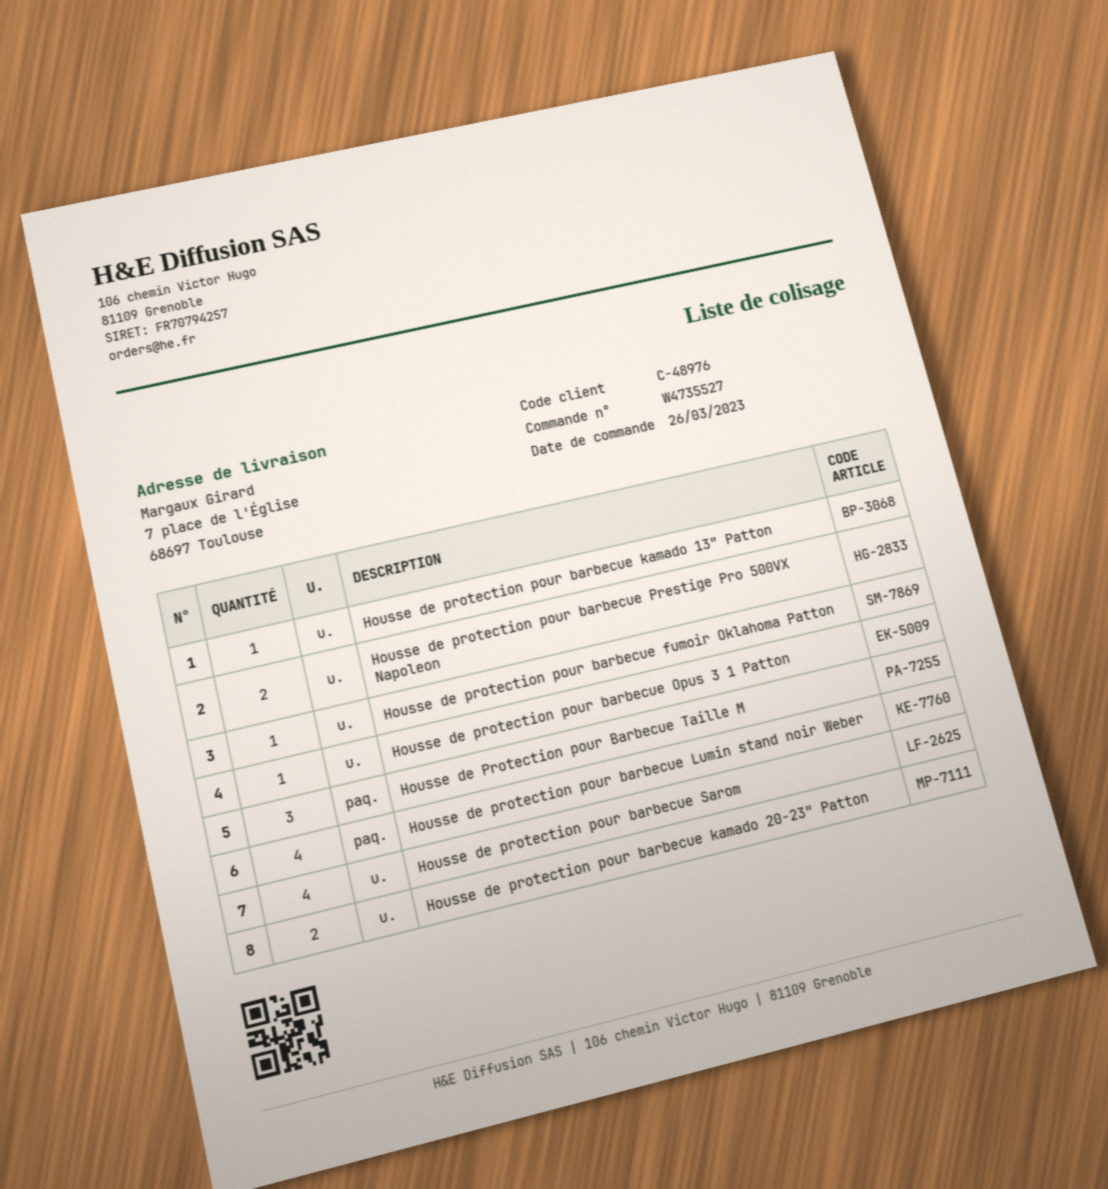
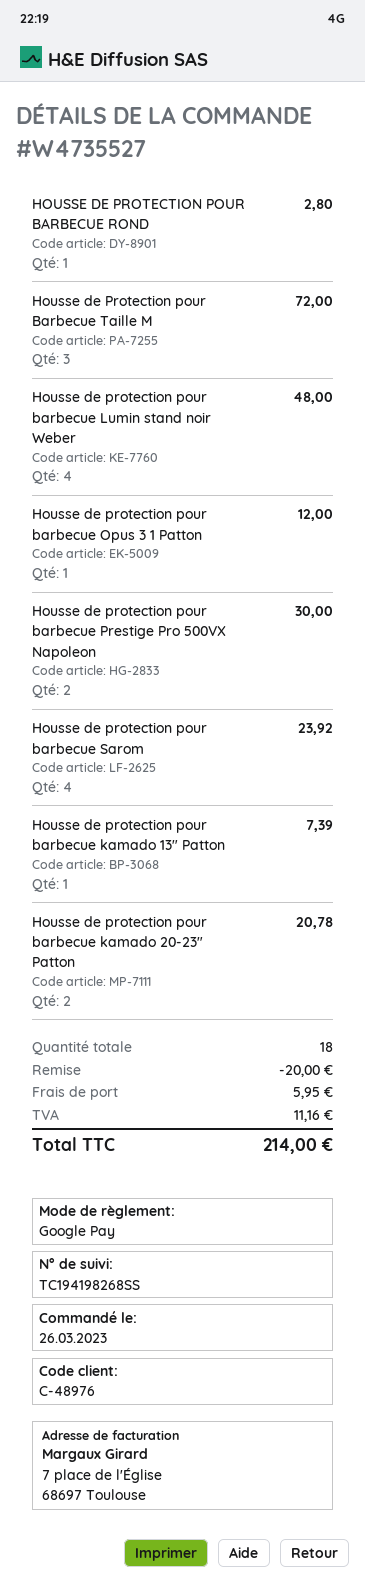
Housse de protection pour barbecue fumoir Oklahoma Patton: 1 -> none
HOUSSE DE PROTECTION POUR BARBECUE ROND: none -> 1

